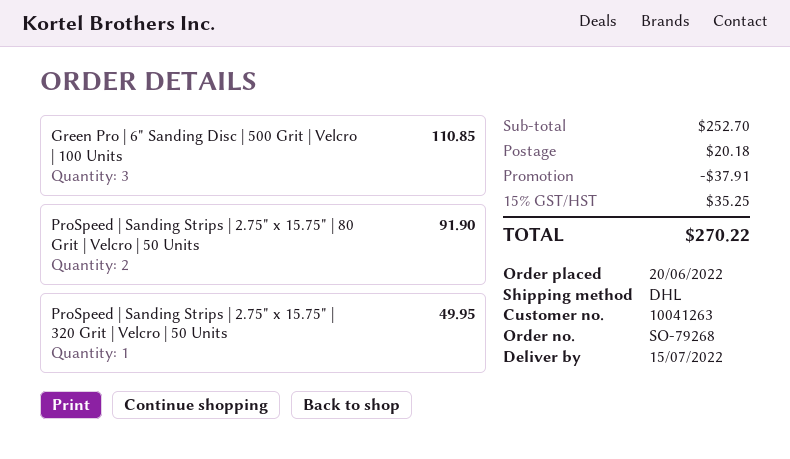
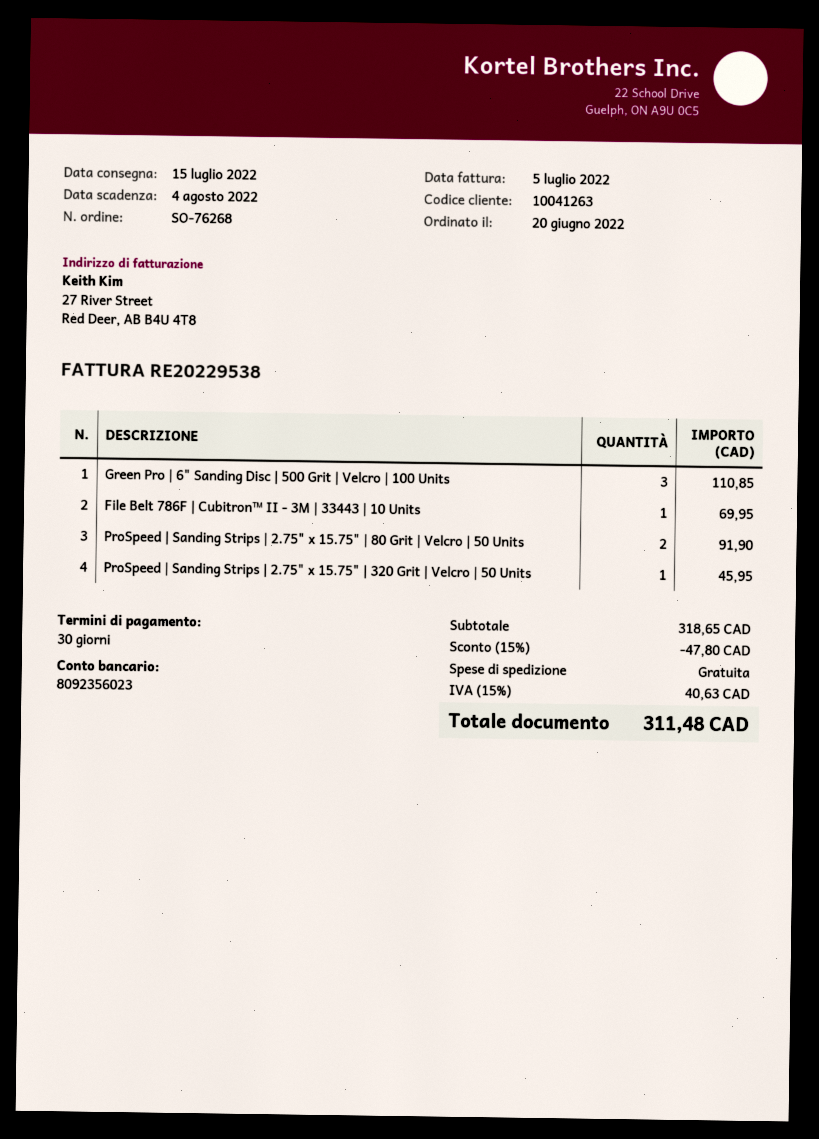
order number: SO-79268 -> SO-76268
ProSpeed | Sanding Strips | 2.75" x 15.75" | 320 Grit | Velcro | 50 Units: 1 for 49.95 -> 1 for 45.95
File Belt 786F | Cubitron™ II - 3M | 33443 | 10 Units: none -> 1 for 69.95
subtotal: 252.70 -> 318.65
discount: 37.91 -> 47.80
shipping: 20.18 -> 0.00
tax: 15% = 35.25 -> 15% = 40.63
total: 270.22 -> 311.48

